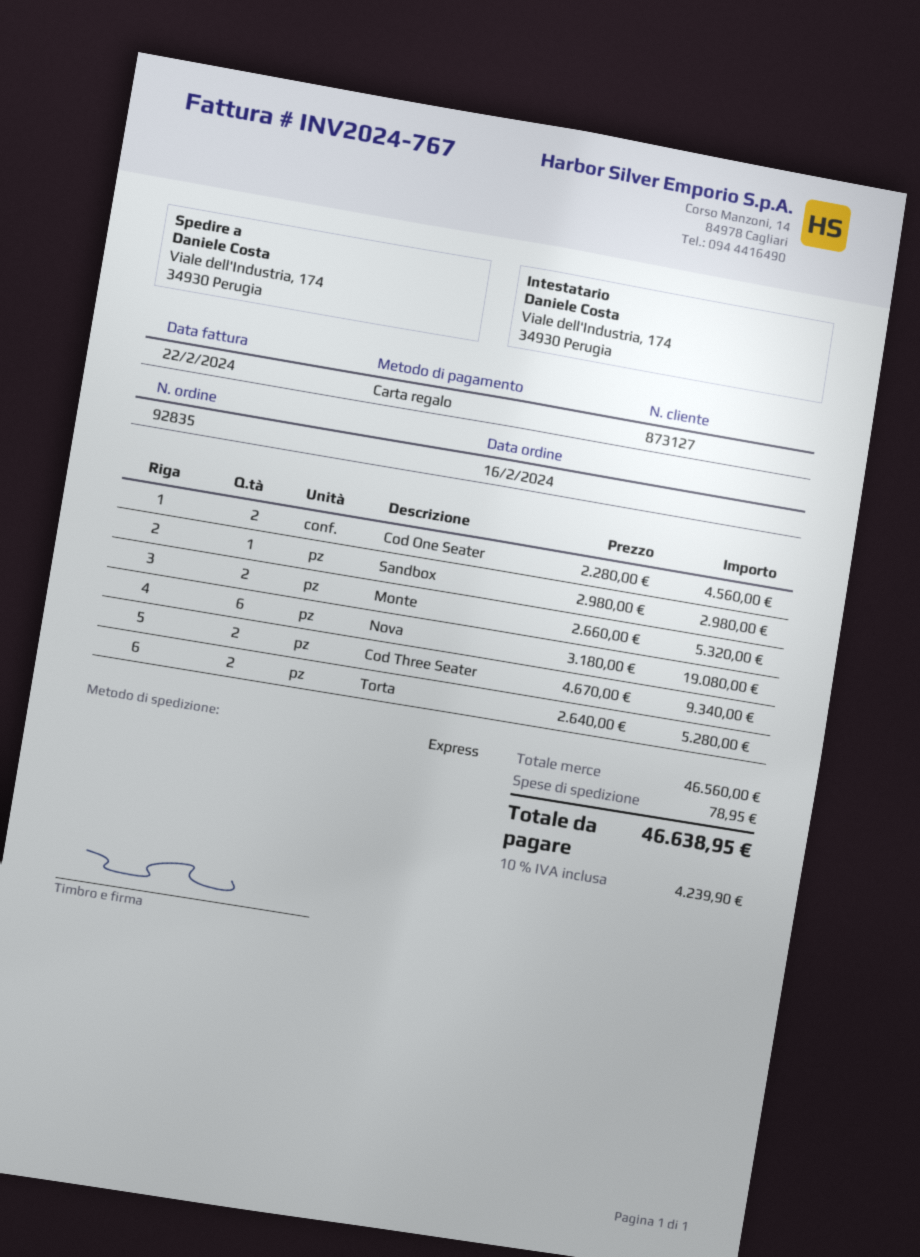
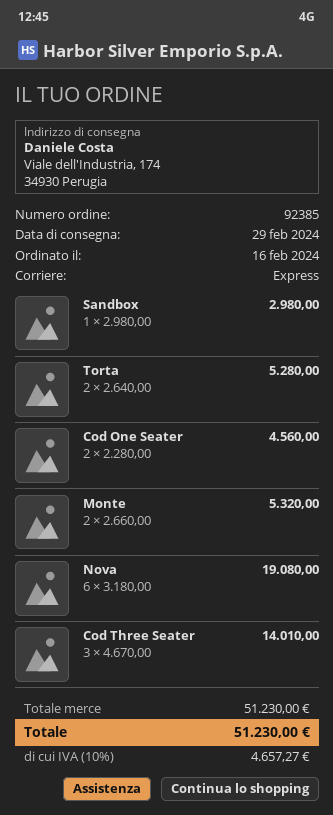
order number: 92835 -> 92385
Cod Three Seater: 2 x 4670.00 = 9340.00 -> 3 x 4670.00 = 14010.00
subtotal: 46560.00 -> 51230.00
shipping: 78.95 -> none
tax: 10% = 4239.90 -> 10% = 4657.27
total: 46638.95 -> 51230.00

